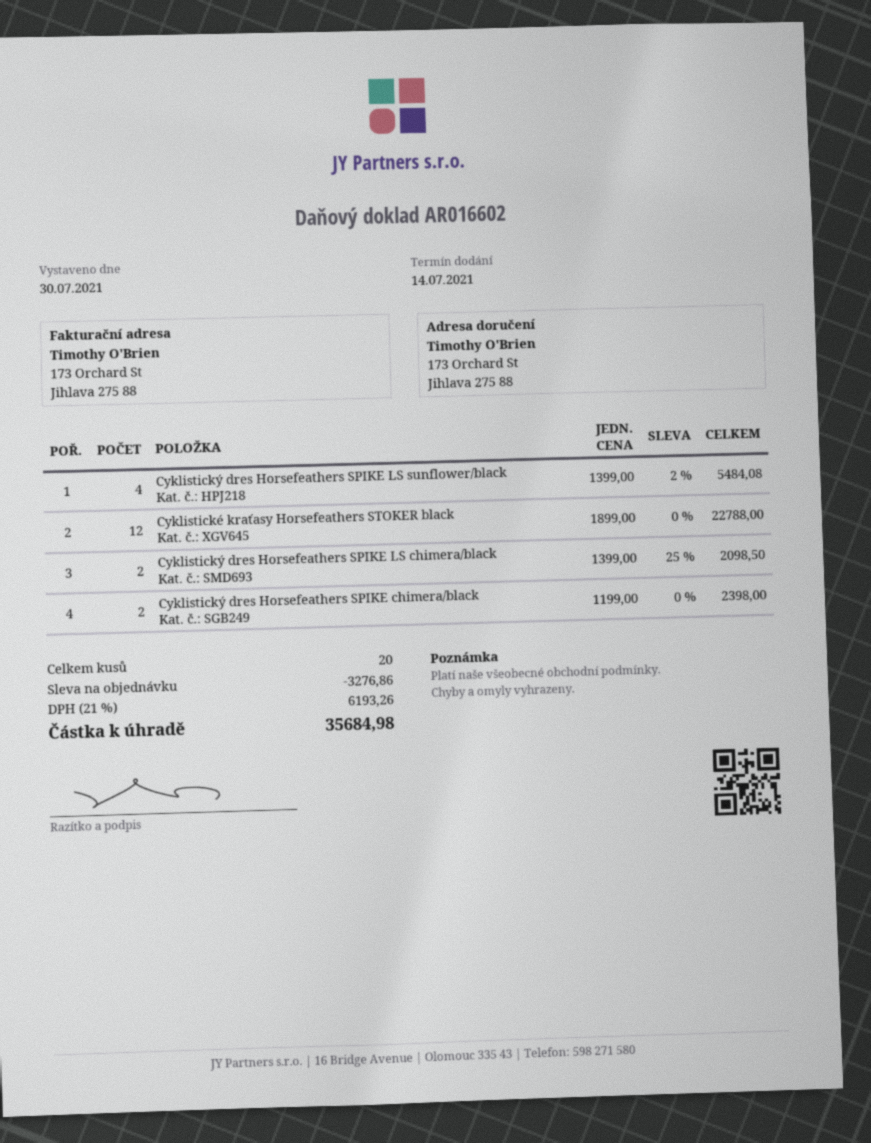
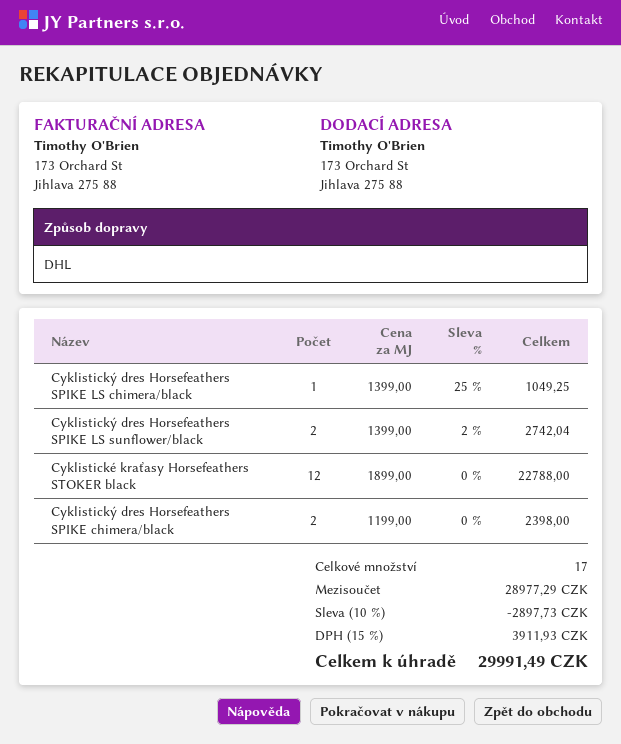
Cyklistický dres Horsefeathers SPIKE LS sunflower/black: 4 x 1399.00 - 2% = 5484.08 -> 2 x 1399.00 - 2% = 2742.04
Cyklistický dres Horsefeathers SPIKE LS chimera/black: 2 x 1399.00 - 25% = 2098.50 -> 1 x 1399.00 - 25% = 1049.25
total quantity: 20 -> 17
discount: 3276.86 -> 2897.73
tax: 21% = 6193.26 -> 15% = 3911.93
total: 35684.98 -> 29991.49

